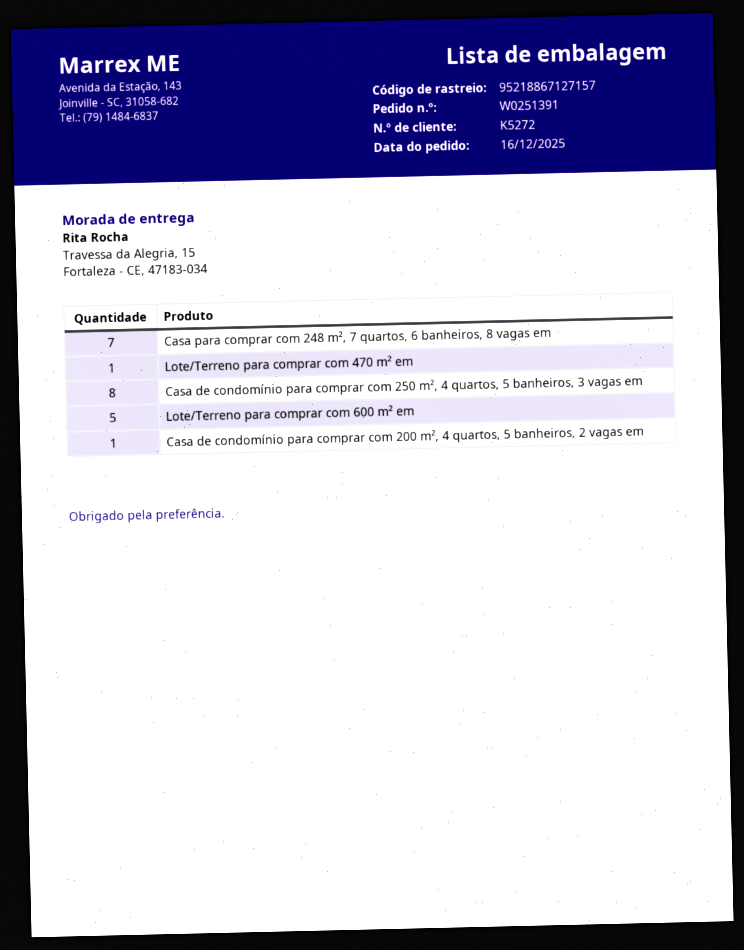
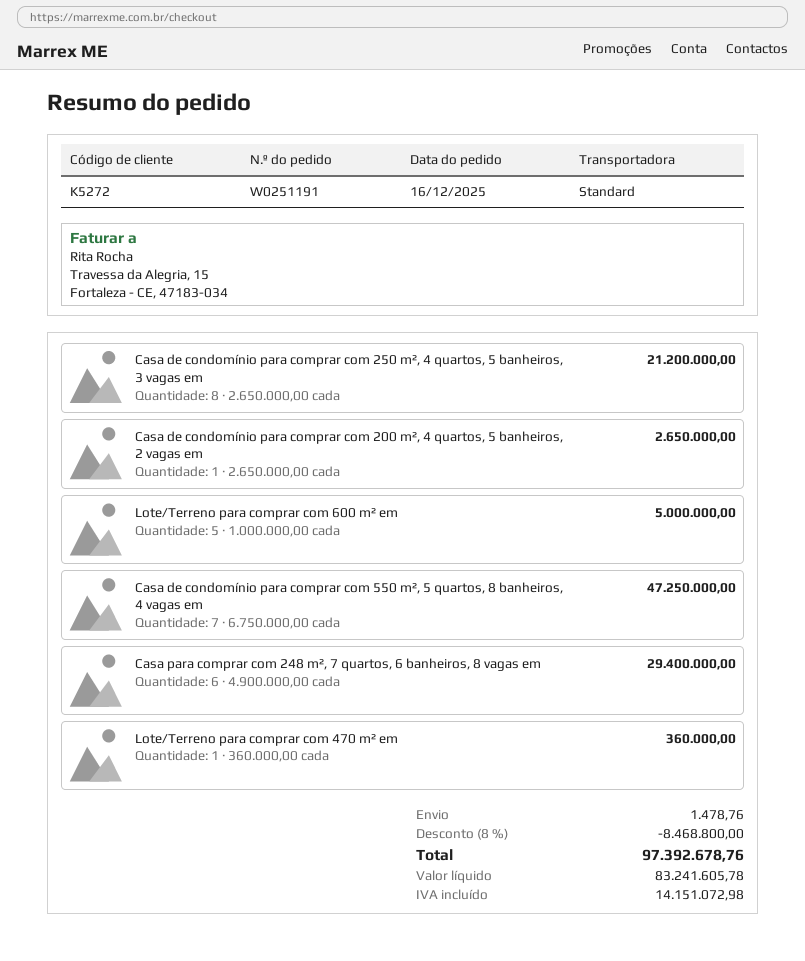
order number: W0251391 -> W0251191
Casa para comprar com 248 m², 7 quartos, 6 banheiros, 8 vagas em: 7 -> 6
Casa de condomínio para comprar com 550 m², 5 quartos, 8 banheiros, 4 vagas em: none -> 7

